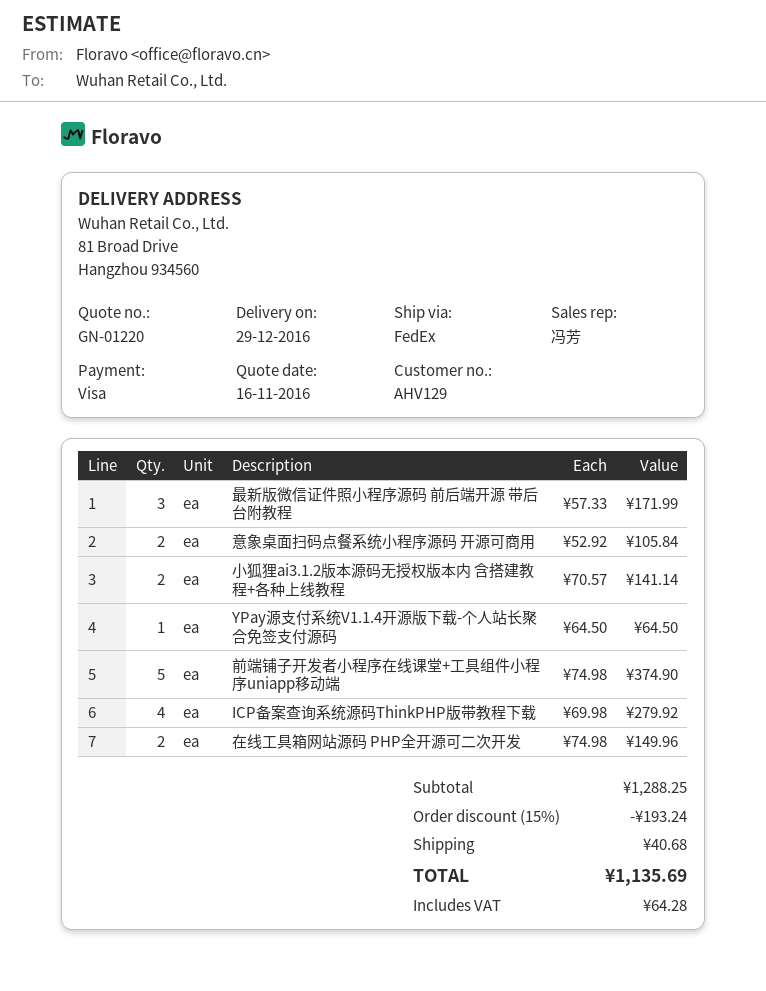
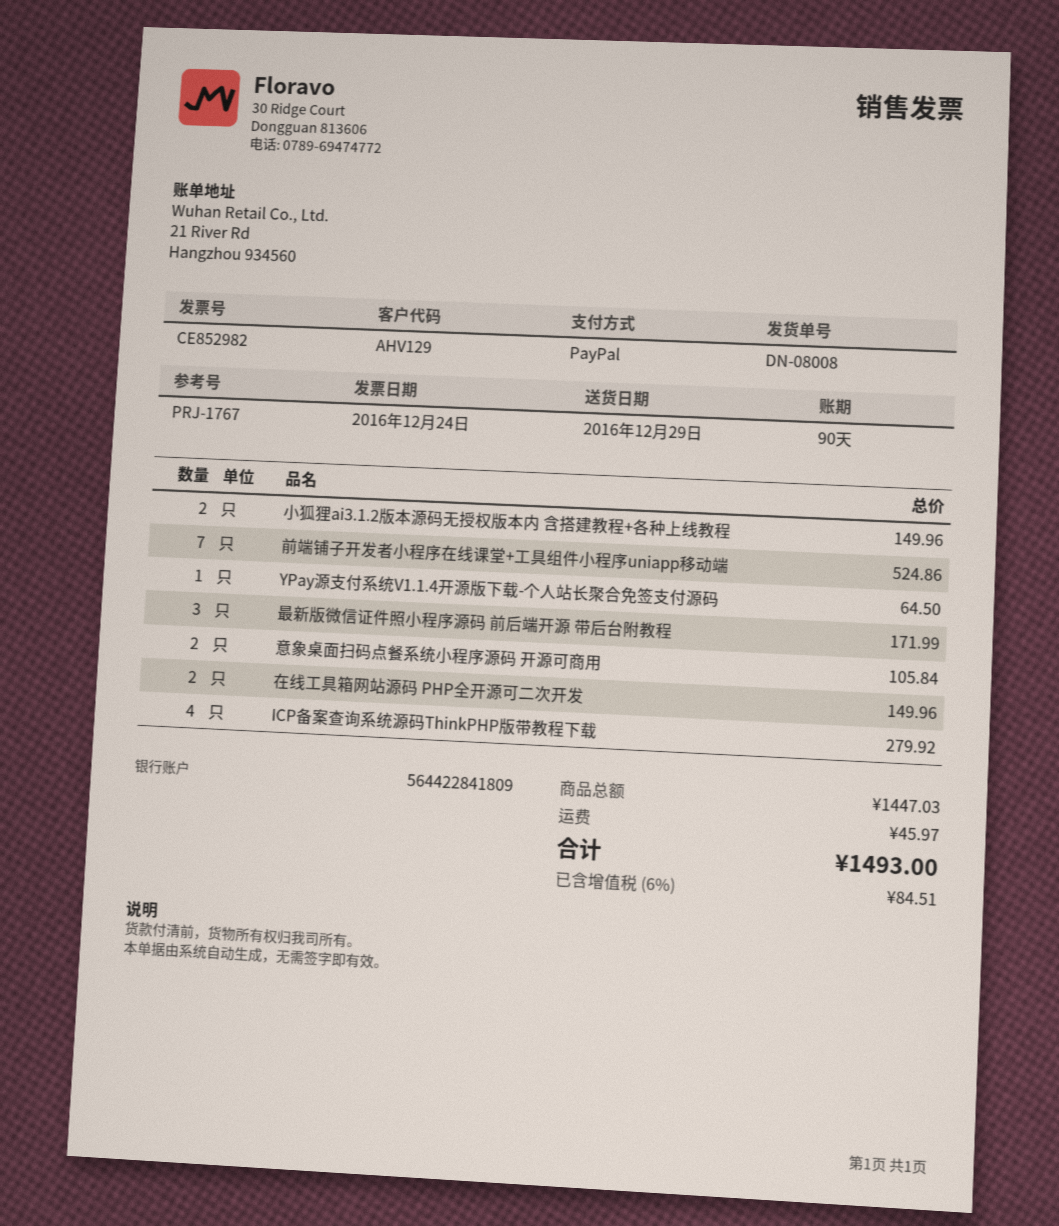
payment method: Visa -> PayPal
小狐狸ai3.1.2版本源码无授权版本内 含搭建教程+各种上线教程: 2 for 141.14 -> 2 for 149.96
前端铺子开发者小程序在线课堂+工具组件小程序uniapp移动端: 5 for 374.90 -> 7 for 524.86
subtotal: 1288.25 -> 1447.03
discount: 15% = 193.24 -> none
shipping: 40.68 -> 45.97
tax: 64.28 -> 84.51
total: 1135.69 -> 1493.00

